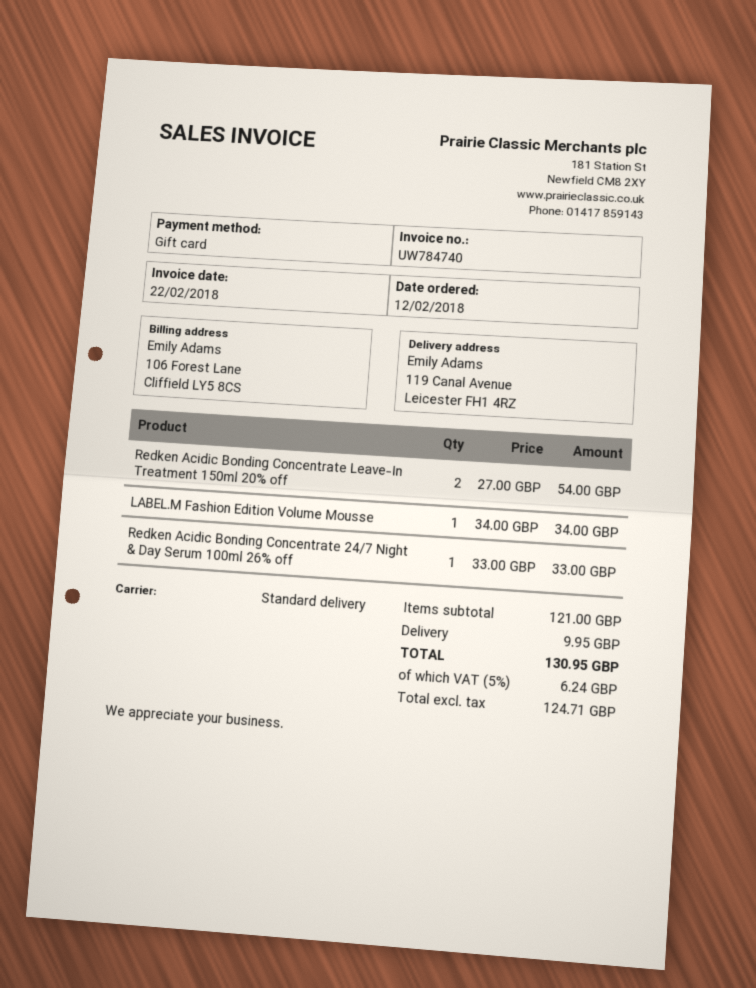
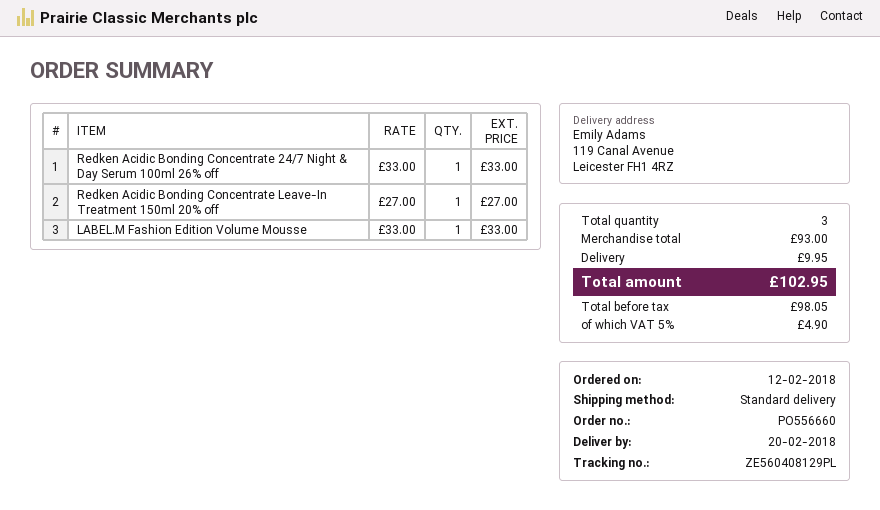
Redken Acidic Bonding Concentrate Leave-In Treatment 150ml 20% off: 2 x 27.00 = 54.00 -> 1 x 27.00 = 27.00
LABEL.M Fashion Edition Volume Mousse: 1 x 34.00 = 34.00 -> 1 x 33.00 = 33.00
subtotal: 121.00 -> 93.00
net: 124.71 -> 98.05
tax: 5% = 6.24 -> 5% = 4.90
total: 130.95 -> 102.95

